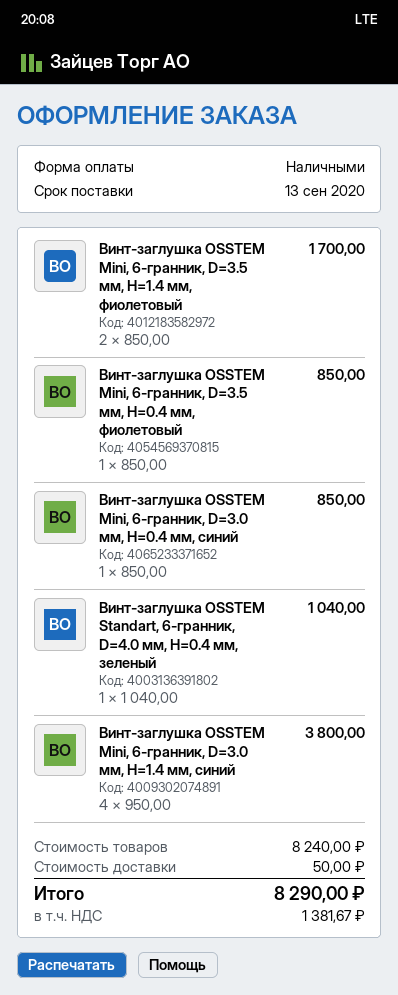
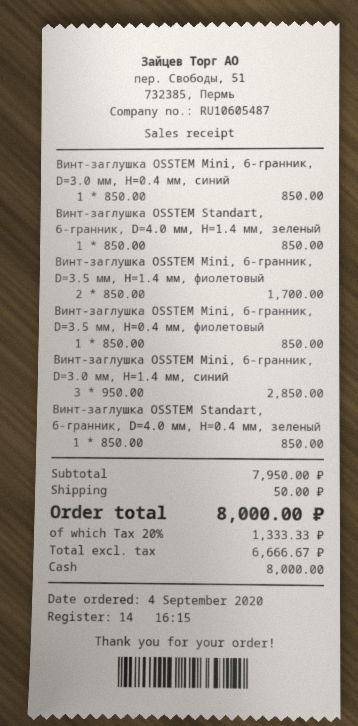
Винт-заглушка OSSTEM Standart, 6-гранник, D=4.0 мм, H=0.4 мм, зеленый: 1 x 1040.00 = 1040.00 -> 1 x 850.00 = 850.00
Винт-заглушка OSSTEM Mini, 6-гранник, D=3.0 мм, H=1.4 мм, синий: 4 x 950.00 = 3800.00 -> 3 x 950.00 = 2850.00
Винт-заглушка OSSTEM Standart, 6-гранник, D=4.0 мм, H=1.4 мм, зеленый: none -> 1 x 850.00 = 850.00
subtotal: 8240.00 -> 7950.00
tax: 1381.67 -> 1333.33
total: 8290.00 -> 8000.00

